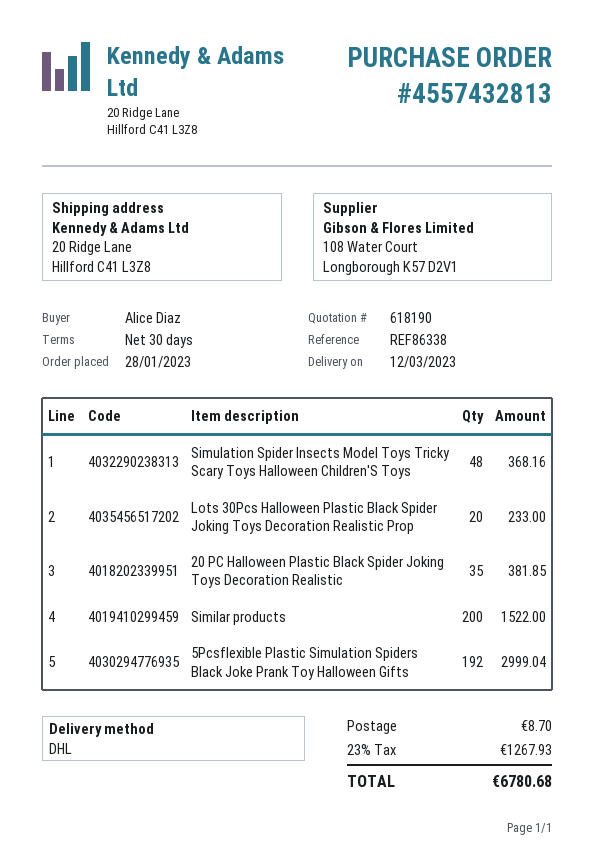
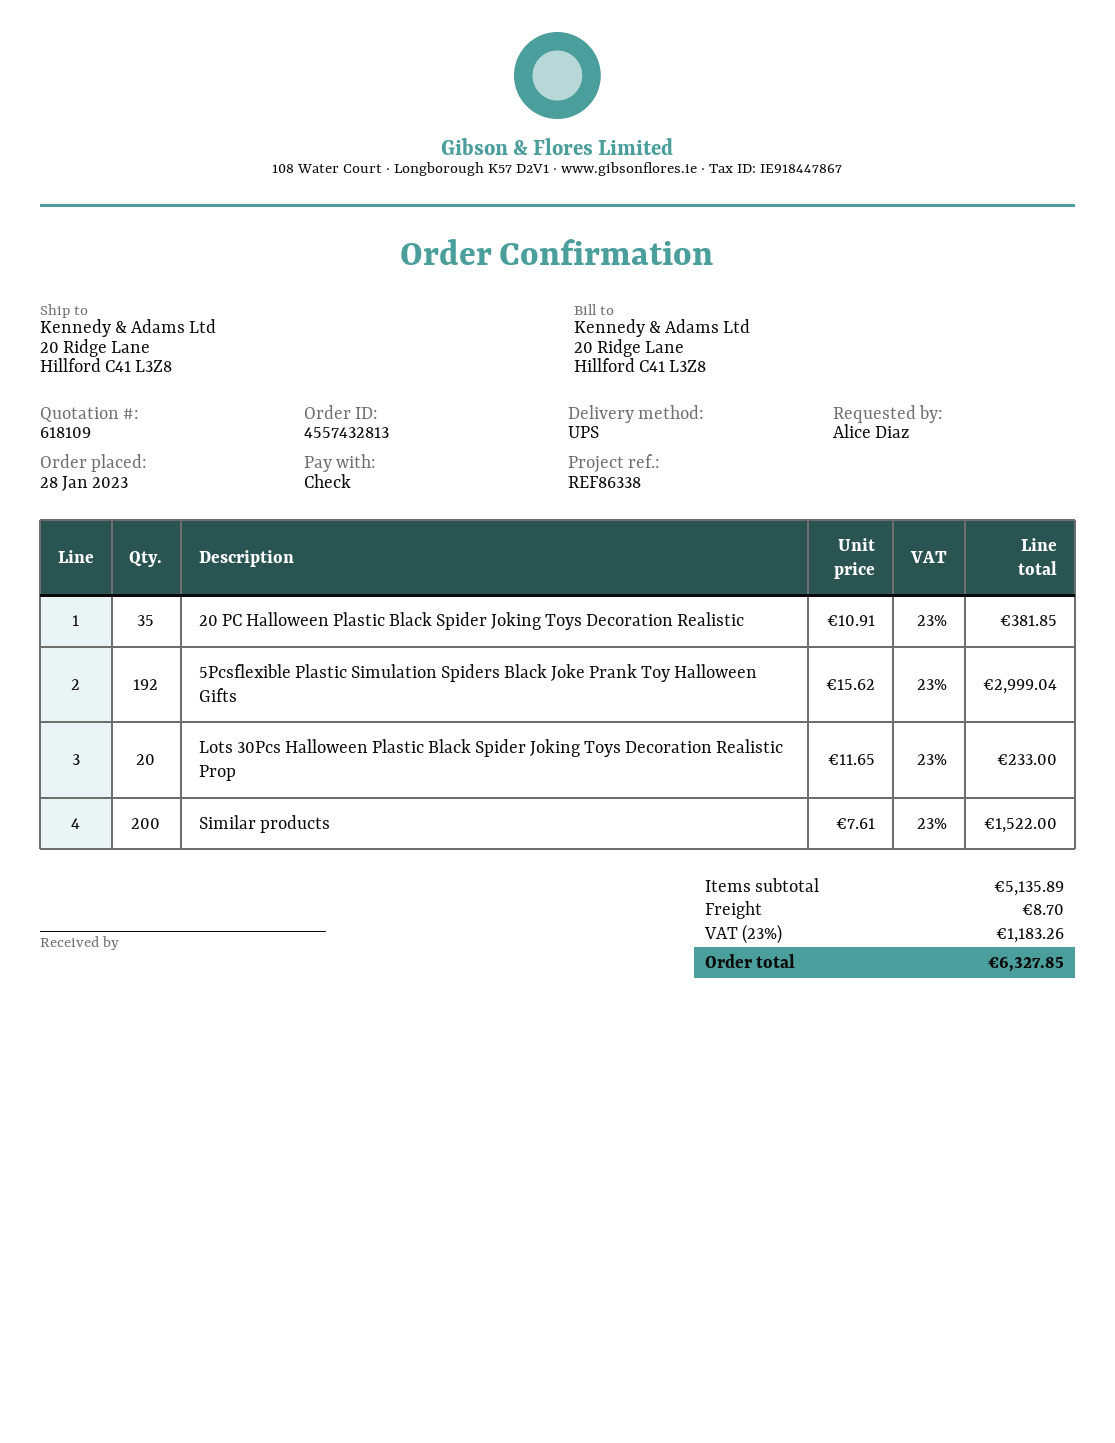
quote number: 618190 -> 618109
shipping method: DHL -> UPS
Simulation Spider Insects Model Toys Tricky Scary Toys Halloween Children'S Toys: 48 for 368.16 -> none
tax: 23% = 1267.93 -> 23% = 1183.26
total: 6780.68 -> 6327.85

